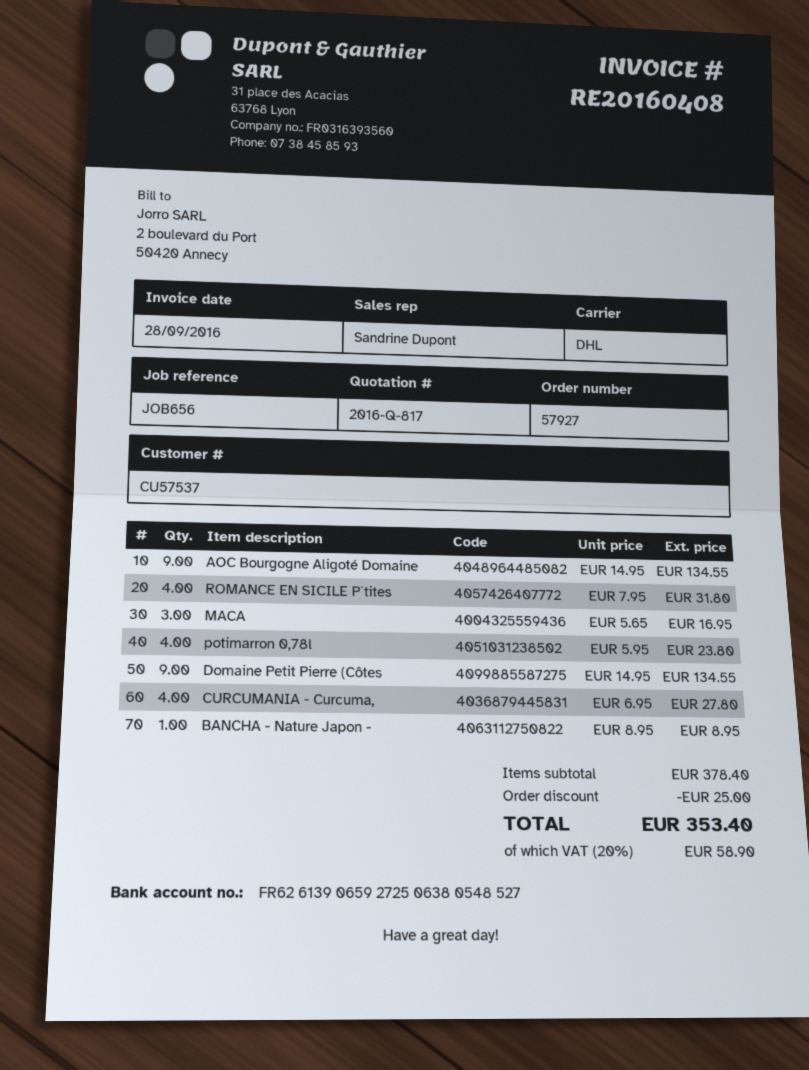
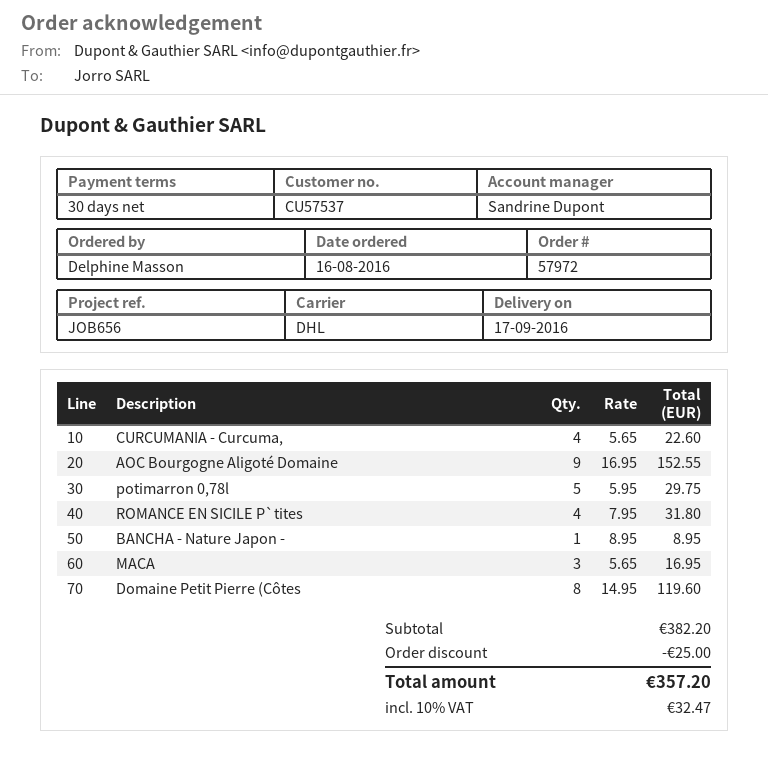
order number: 57927 -> 57972
AOC Bourgogne Aligoté Domaine: 9 x 14.95 = 134.55 -> 9 x 16.95 = 152.55
potimarron 0,78l: 4 x 5.95 = 23.80 -> 5 x 5.95 = 29.75
Domaine Petit Pierre (Côtes: 9 x 14.95 = 134.55 -> 8 x 14.95 = 119.60
CURCUMANIA - Curcuma,: 4 x 6.95 = 27.80 -> 4 x 5.65 = 22.60
subtotal: 378.40 -> 382.20
tax: 20% = 58.90 -> 10% = 32.47
total: 353.40 -> 357.20

